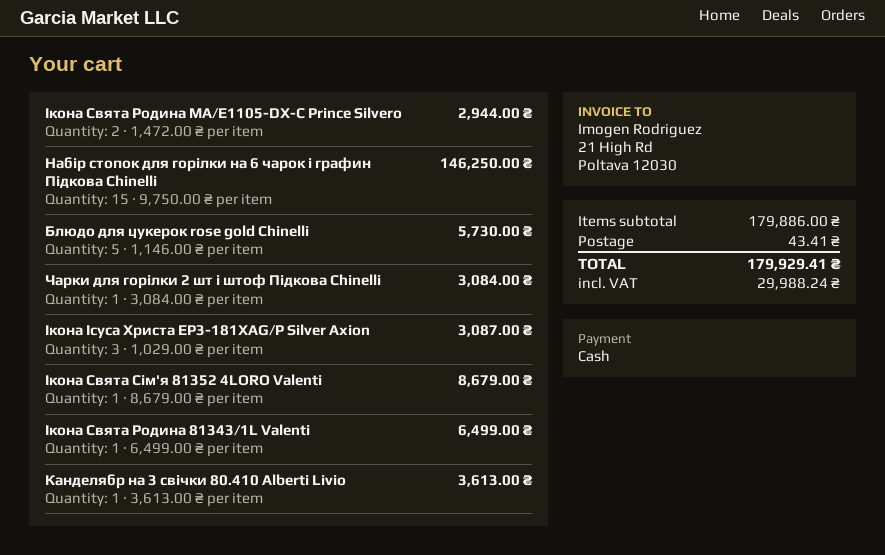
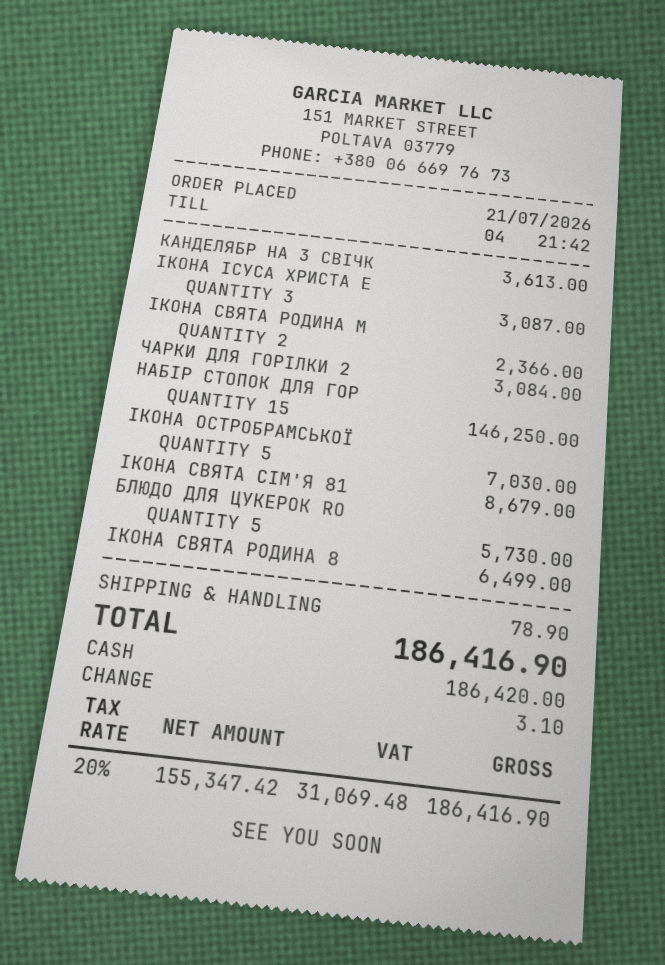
Ікона Свята Родина MA/E1105-DX-C Prince Silvero: 2 for 2944.00 -> 2 for 2366.00
ІКОНА ОСТРОБРАМСЬКОЇ: none -> 5 for 7030.00
shipping: 43.41 -> 78.90
tax: 29988.24 -> 31069.48
total: 179929.41 -> 186416.90

